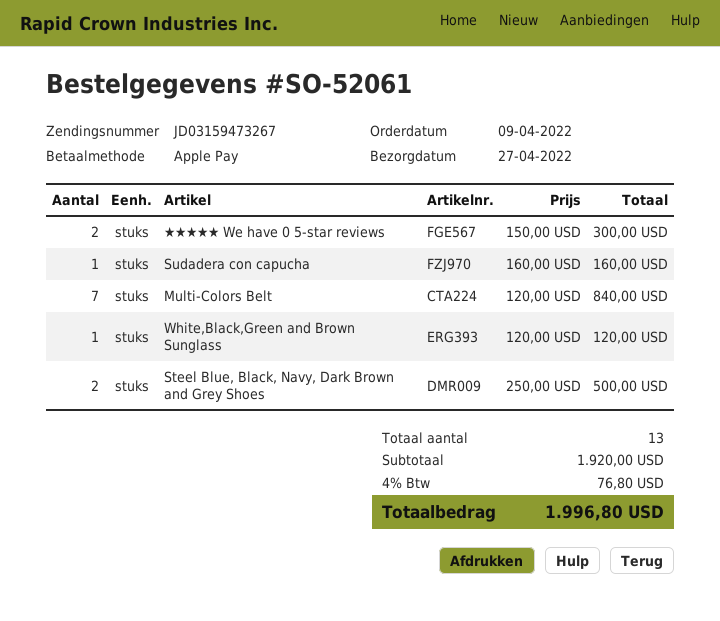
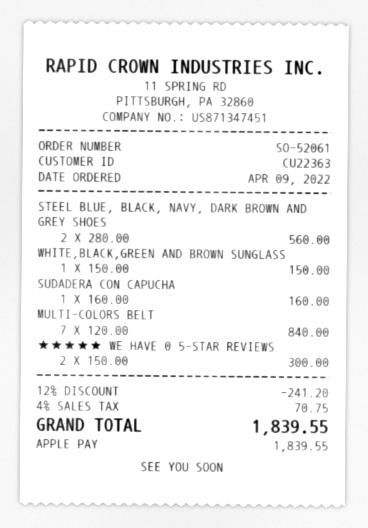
White,Black,Green and Brown Sunglass: 1 x 120.00 = 120.00 -> 1 x 150.00 = 150.00
Steel Blue, Black, Navy, Dark Brown and Grey Shoes: 2 x 250.00 = 500.00 -> 2 x 280.00 = 560.00
discount: none -> 12% = 241.20
tax: 4% = 76.80 -> 4% = 70.75
total: 1996.80 -> 1839.55

